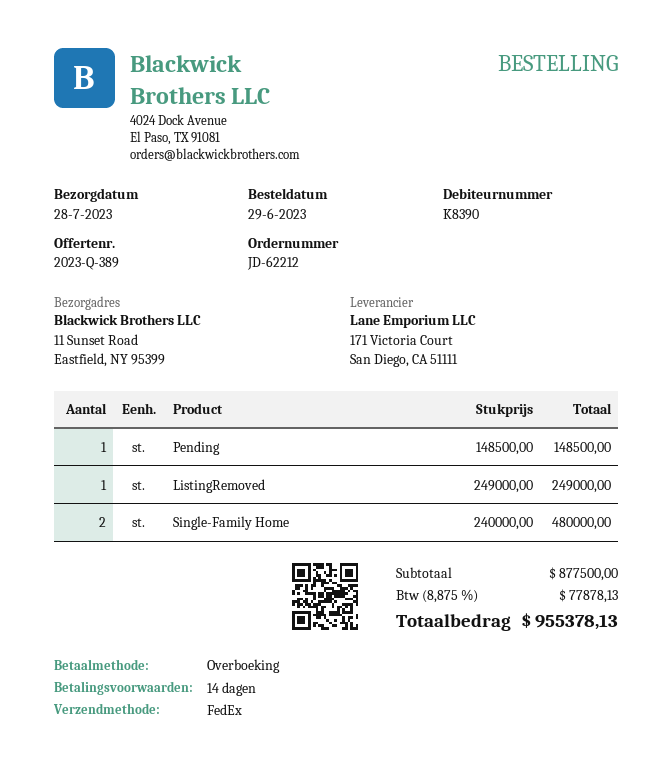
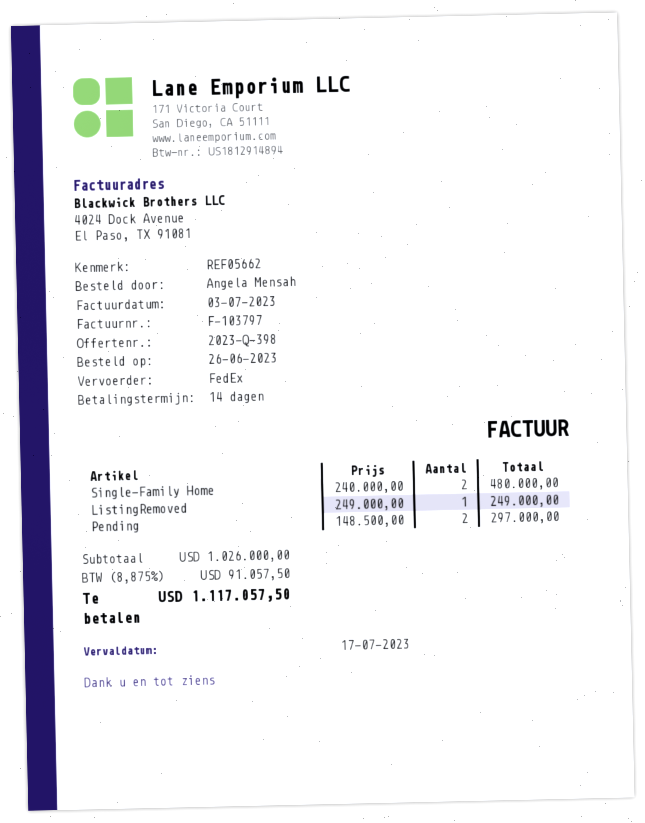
quote number: 2023-Q-389 -> 2023-Q-398
order date: 2023-06-29 -> 2023-06-26
Pending: 1 x 148500.00 = 148500.00 -> 2 x 148500.00 = 297000.00
subtotal: 877500.00 -> 1026000.00
tax: 8.875% = 77878.13 -> 8.875% = 91057.50
total: 955378.13 -> 1117057.50

